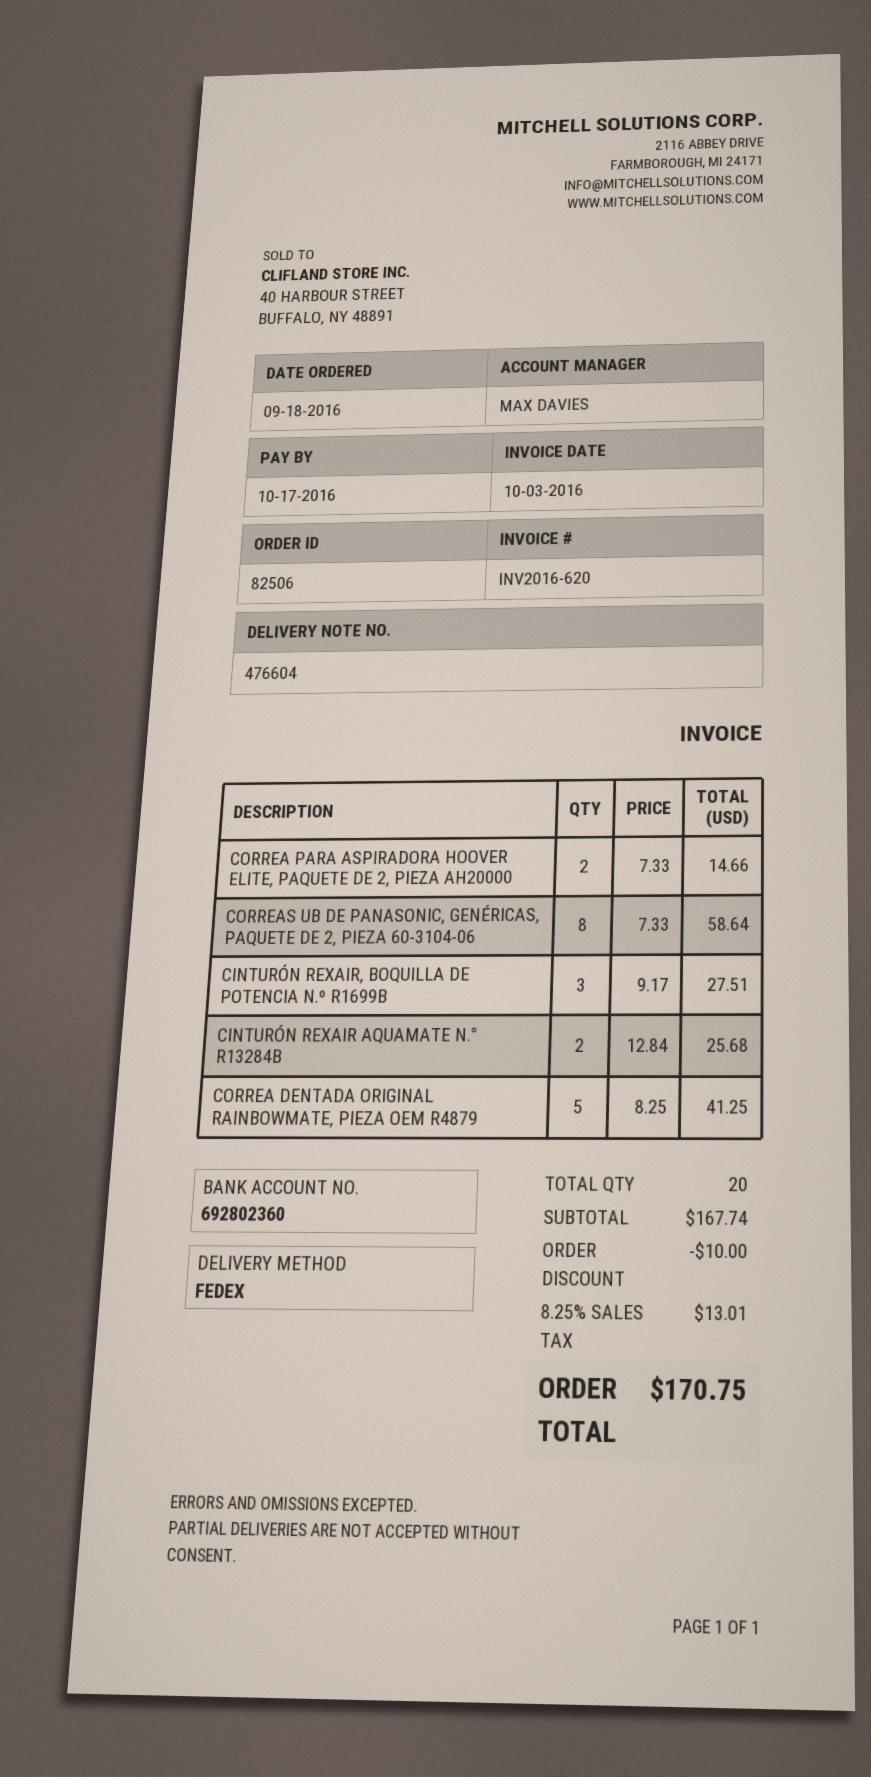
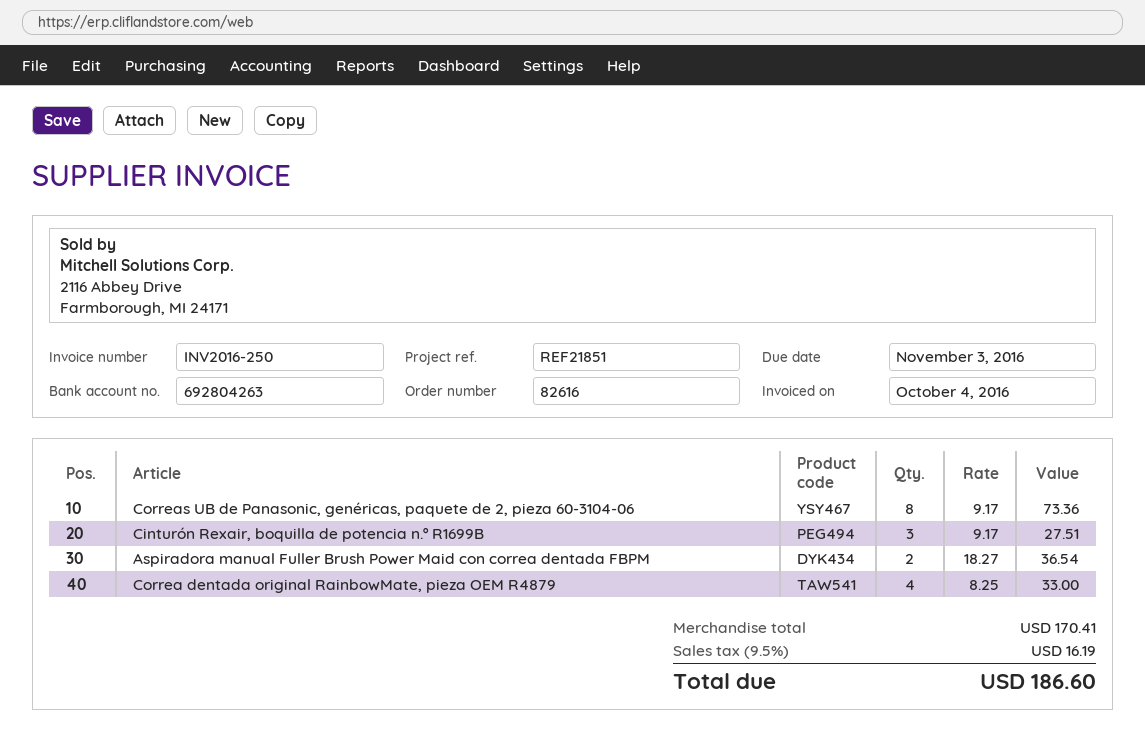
order number: 82506 -> 82616
invoice number: INV2016-620 -> INV2016-250
invoice date: 2016-10-03 -> 2016-10-04
due date: 2016-10-17 -> 2016-11-03
bank account: 692802360 -> 692804263
CORREA PARA ASPIRADORA HOOVER ELITE, PAQUETE DE 2, PIEZA AH20000: 2 x 7.33 = 14.66 -> none
CORREAS UB DE PANASONIC, GENÉRICAS, PAQUETE DE 2, PIEZA 60-3104-06: 8 x 7.33 = 58.64 -> 8 x 9.17 = 73.36
CINTURÓN REXAIR AQUAMATE N.° R13284B: 2 x 12.84 = 25.68 -> none
CORREA DENTADA ORIGINAL RAINBOWMATE, PIEZA OEM R4879: 5 x 8.25 = 41.25 -> 4 x 8.25 = 33.00
Aspiradora manual Fuller Brush Power Maid con correa dentada FBPM: none -> 2 x 18.27 = 36.54
subtotal: 167.74 -> 170.41
discount: 10.00 -> none
tax: 8.25% = 13.01 -> 9.5% = 16.19
total: 170.75 -> 186.60

